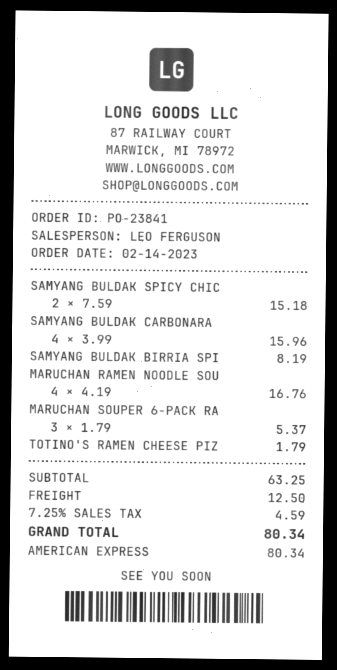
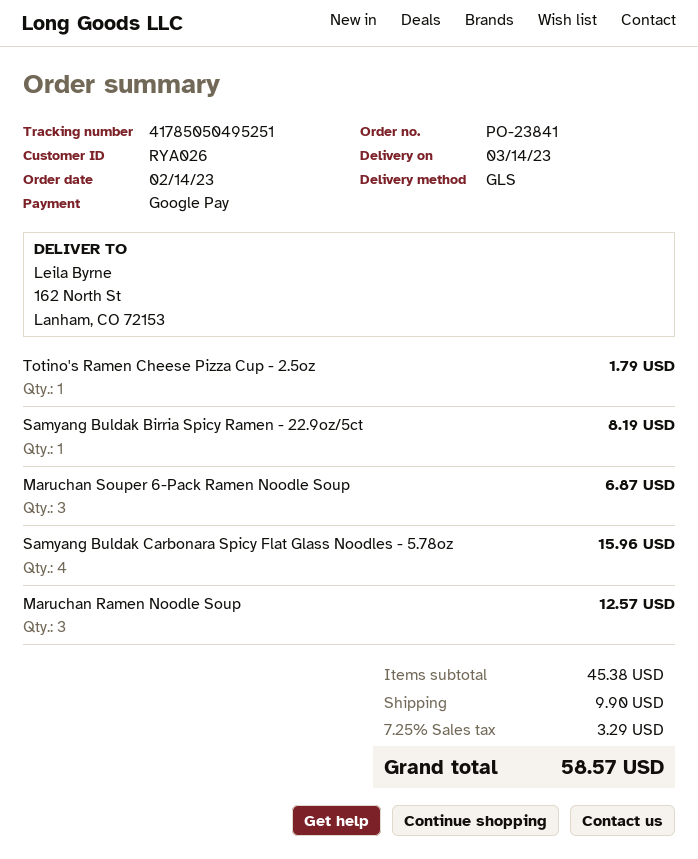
payment method: American Express -> Google Pay
SAMYANG BULDAK SPICY CHIC: 2 for 15.18 -> none
MARUCHAN RAMEN NOODLE SOU: 4 for 16.76 -> 3 for 12.57
MARUCHAN SOUPER 6-PACK RA: 3 for 5.37 -> 3 for 6.87
subtotal: 63.25 -> 45.38
shipping: 12.50 -> 9.90
tax: 7.25% = 4.59 -> 7.25% = 3.29
total: 80.34 -> 58.57

